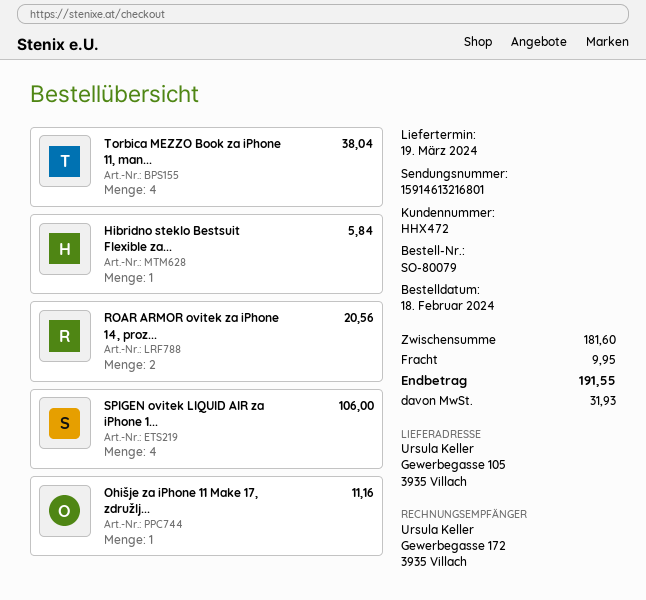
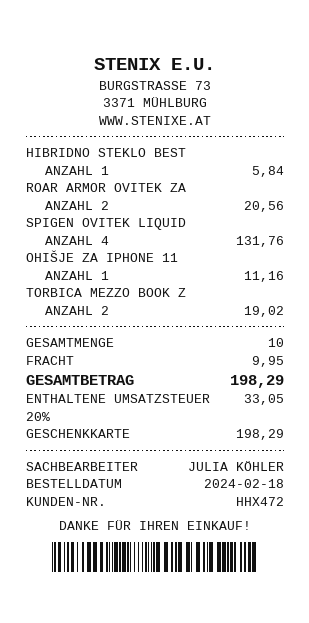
Torbica MEZZO Book za iPhone 11, man...: 4 for 38.04 -> 2 for 19.02
SPIGEN ovitek LIQUID AIR za iPhone 1...: 4 for 106.00 -> 4 for 131.76
tax: 31.93 -> 33.05
total: 191.55 -> 198.29

